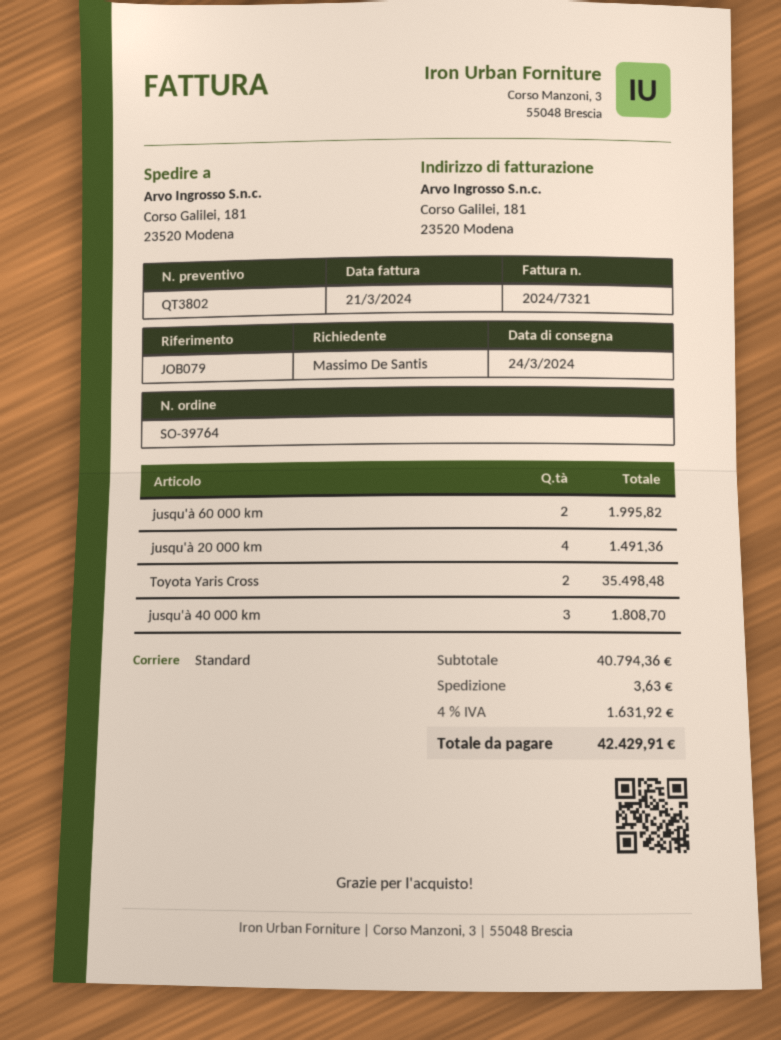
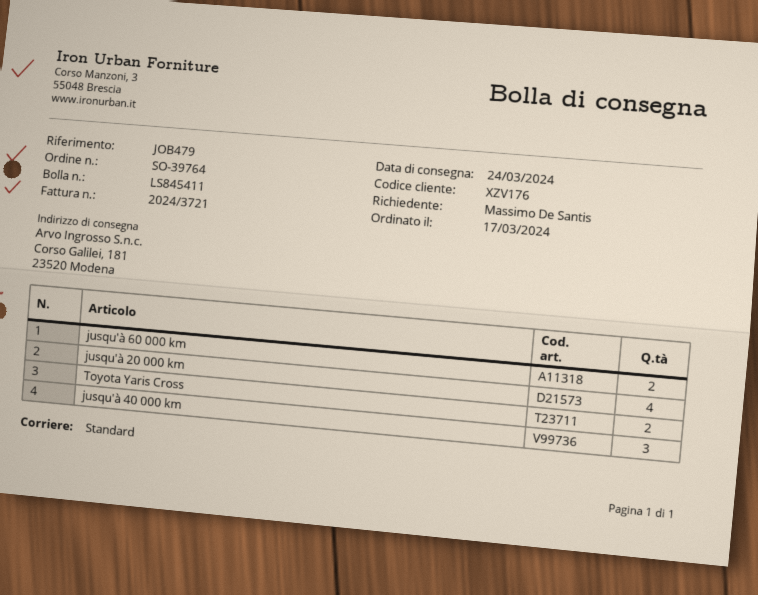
invoice number: 2024/7321 -> 2024/3721
reference: JOB079 -> JOB479

